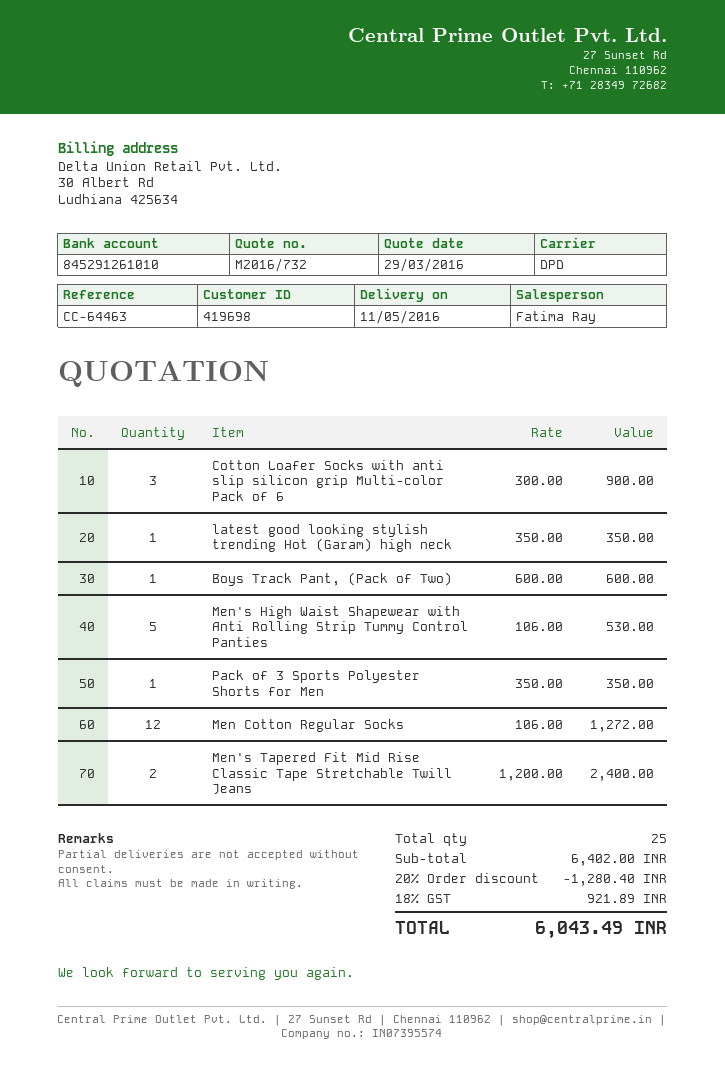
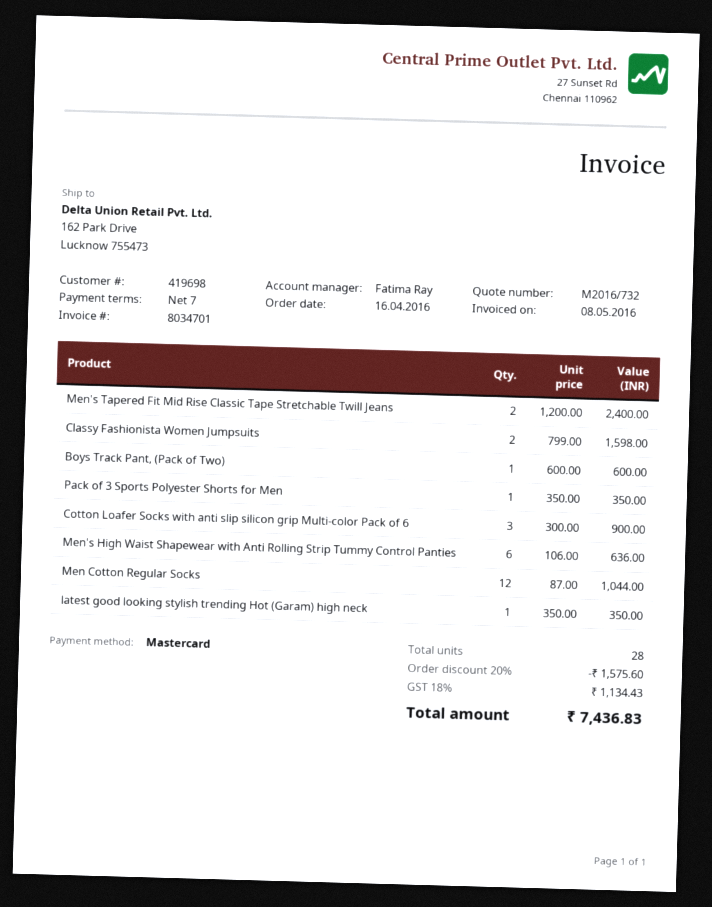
Men's High Waist Shapewear with Anti Rolling Strip Tummy Control Panties: 5 x 106.00 = 530.00 -> 6 x 106.00 = 636.00
Men Cotton Regular Socks: 12 x 106.00 = 1272.00 -> 12 x 87.00 = 1044.00
Classy Fashionista Women Jumpsuits: none -> 2 x 799.00 = 1598.00
total quantity: 25 -> 28
discount: 20% = 1280.40 -> 20% = 1575.60
tax: 18% = 921.89 -> 18% = 1134.43
total: 6043.49 -> 7436.83

